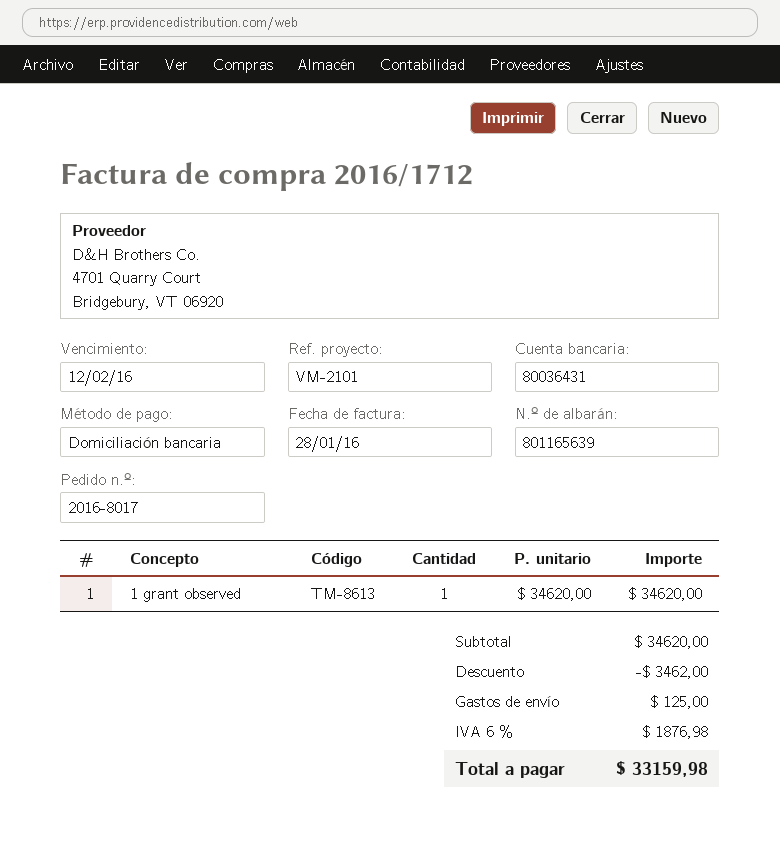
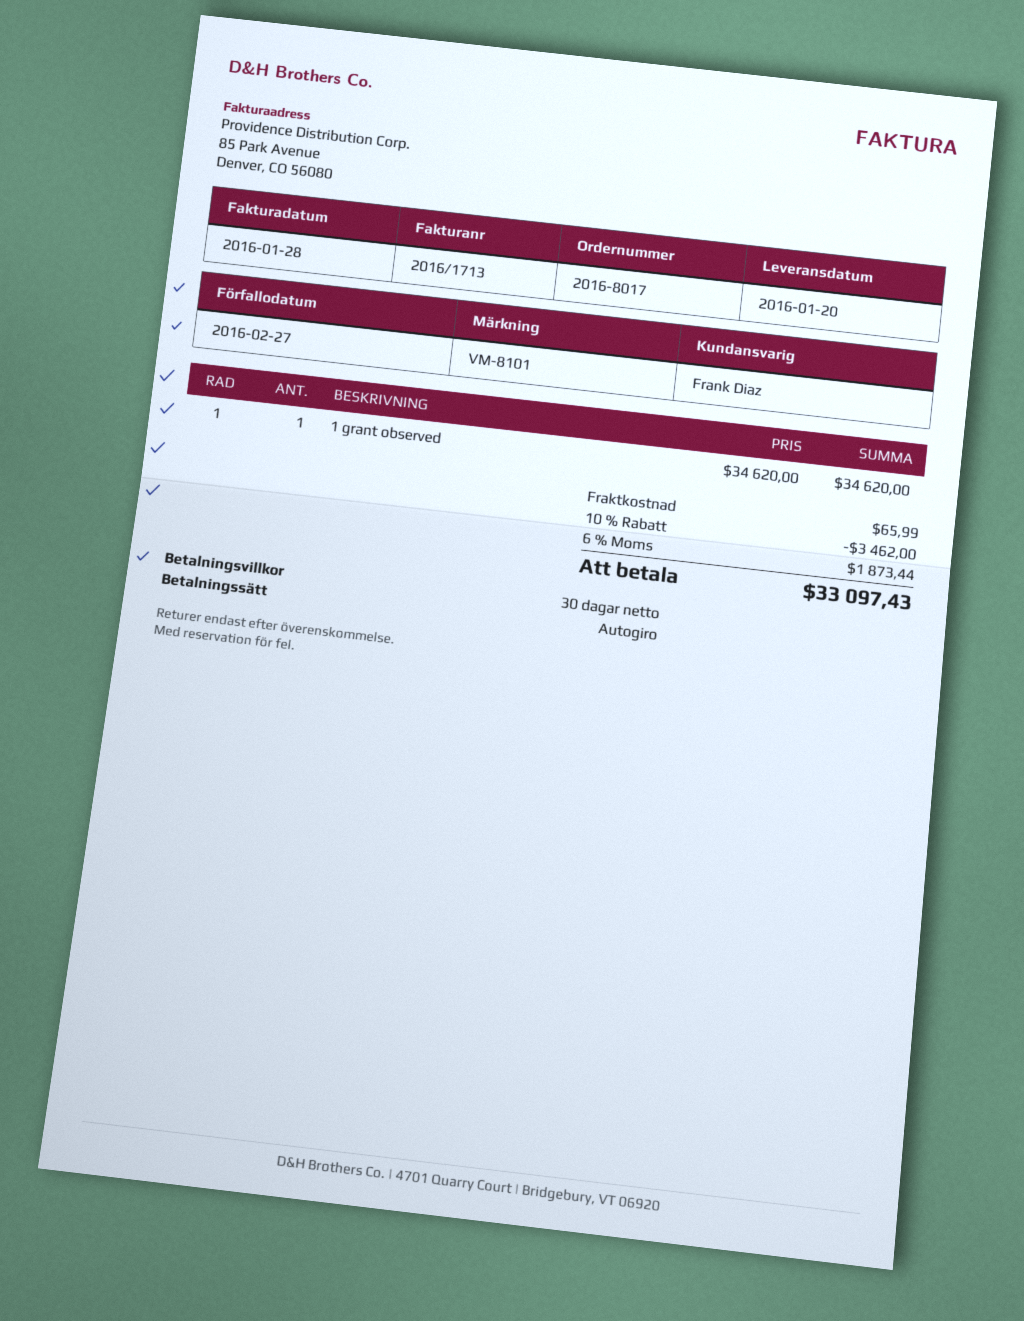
invoice number: 2016/1712 -> 2016/1713
due date: 2016-02-12 -> 2016-02-27
reference: VM-2101 -> VM-8101
shipping: 125.00 -> 65.99
tax: 6% = 1876.98 -> 6% = 1873.44
total: 33159.98 -> 33097.43

